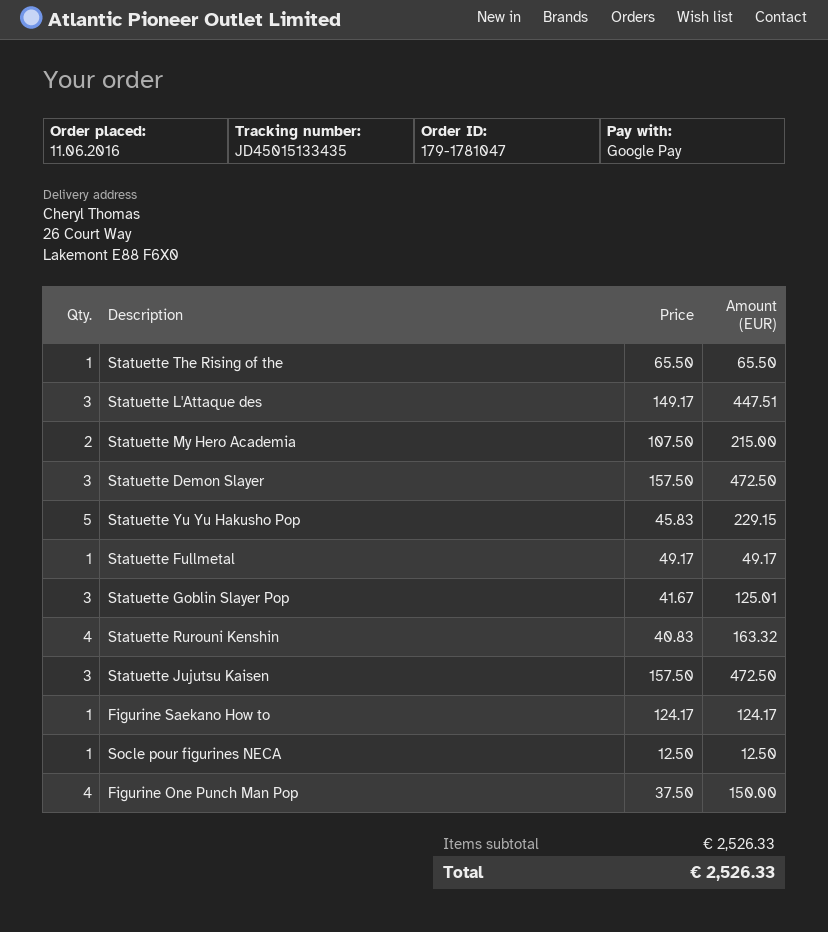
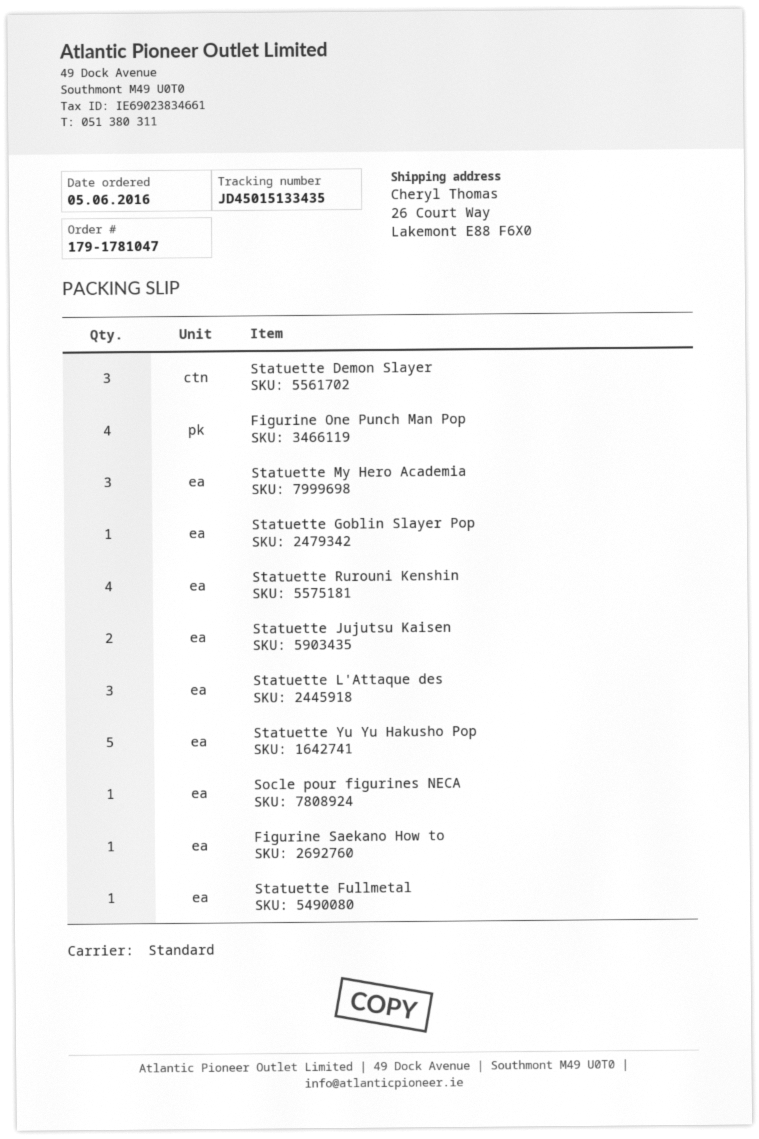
order date: 2016-06-11 -> 2016-06-05
Statuette The Rising of the: 1 -> none
Statuette My Hero Academia: 2 -> 3
Statuette Goblin Slayer Pop: 3 -> 1
Statuette Jujutsu Kaisen: 3 -> 2

